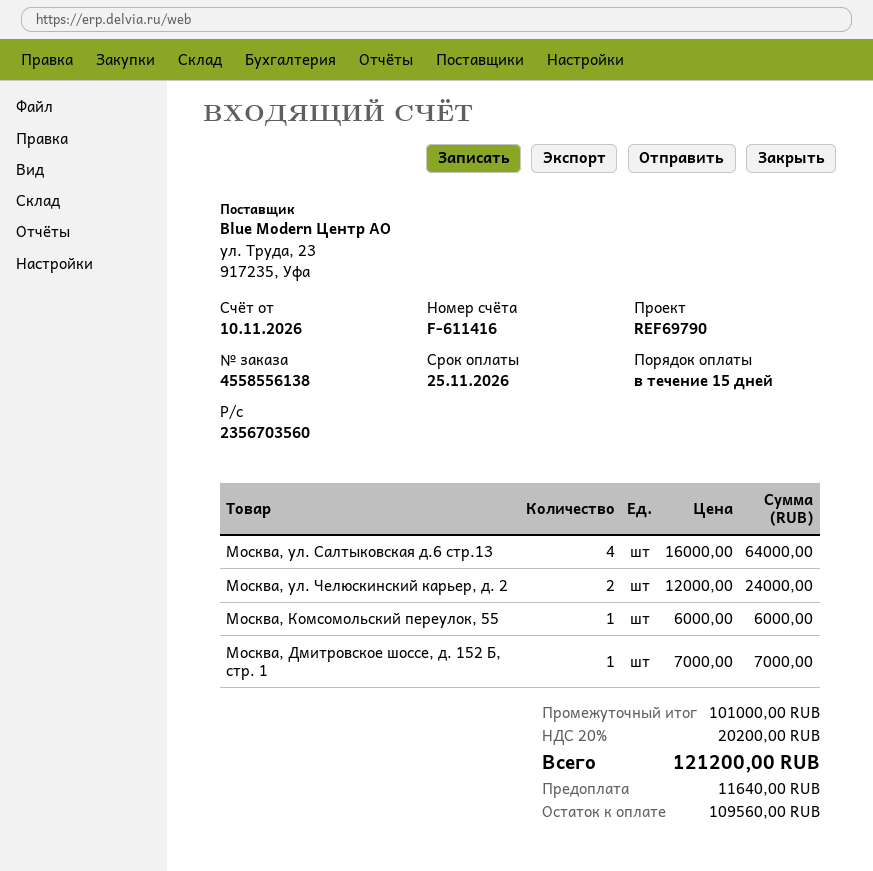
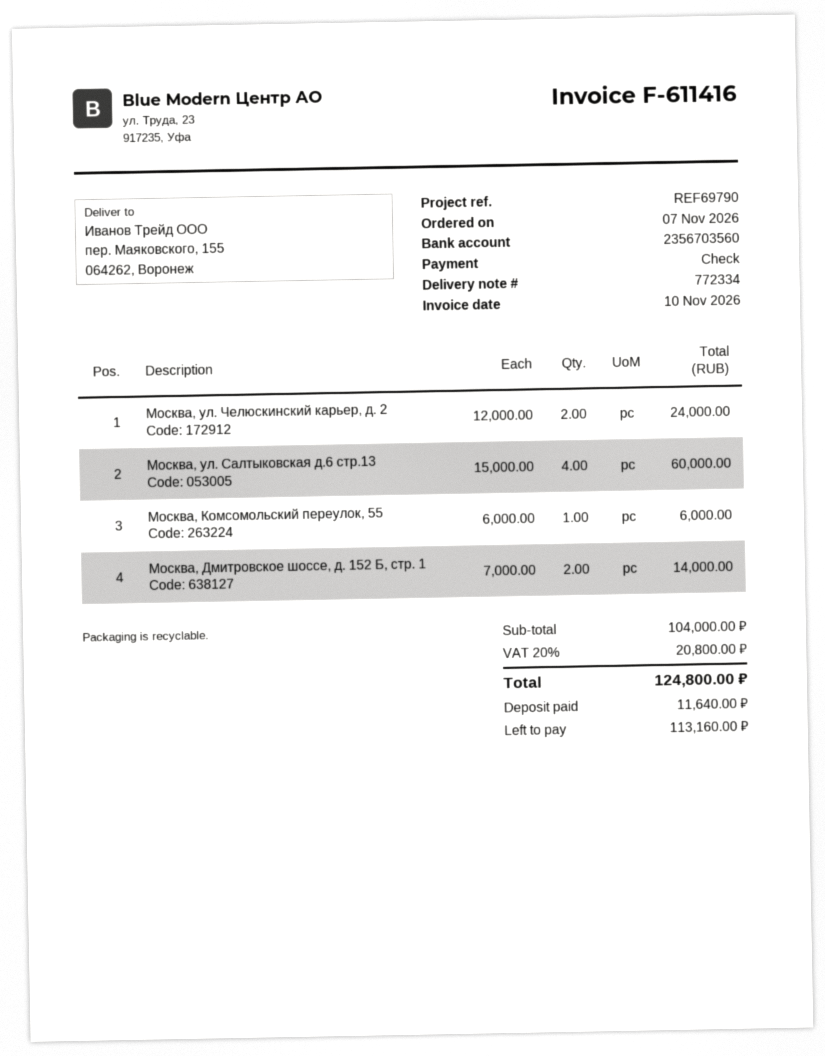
Москва, ул. Салтыковская д.6 стр.13: 4 x 16000.00 = 64000.00 -> 4 x 15000.00 = 60000.00
Москва, Дмитровское шоссе, д. 152 Б, стр. 1: 1 x 7000.00 = 7000.00 -> 2 x 7000.00 = 14000.00
subtotal: 101000.00 -> 104000.00
tax: 20% = 20200.00 -> 20% = 20800.00
total: 121200.00 -> 124800.00
balance: 109560.00 -> 113160.00

